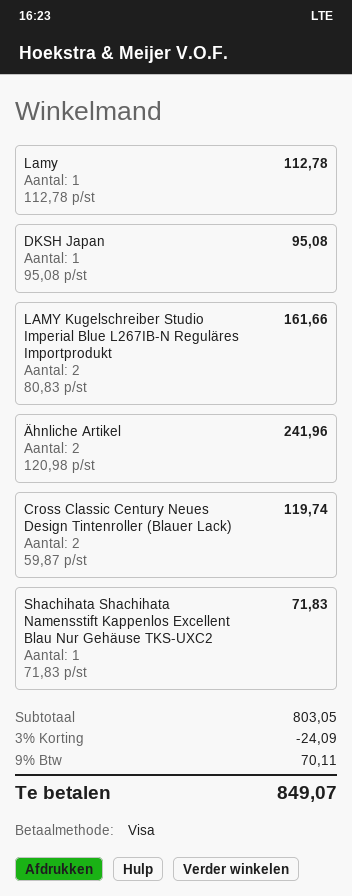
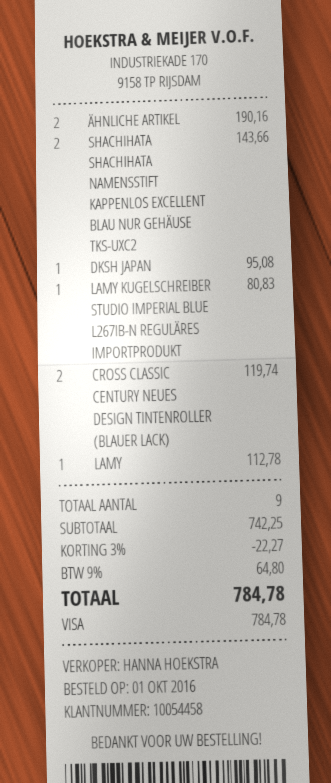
LAMY Kugelschreiber Studio Imperial Blue L267IB-N Reguläres Importprodukt: 2 for 161.66 -> 1 for 80.83
Ähnliche Artikel: 2 for 241.96 -> 2 for 190.16
Shachihata Shachihata Namensstift Kappenlos Excellent Blau Nur Gehäuse TKS-UXC2: 1 for 71.83 -> 2 for 143.66
subtotal: 803.05 -> 742.25
discount: 3% = 24.09 -> 3% = 22.27
tax: 9% = 70.11 -> 9% = 64.80
total: 849.07 -> 784.78

